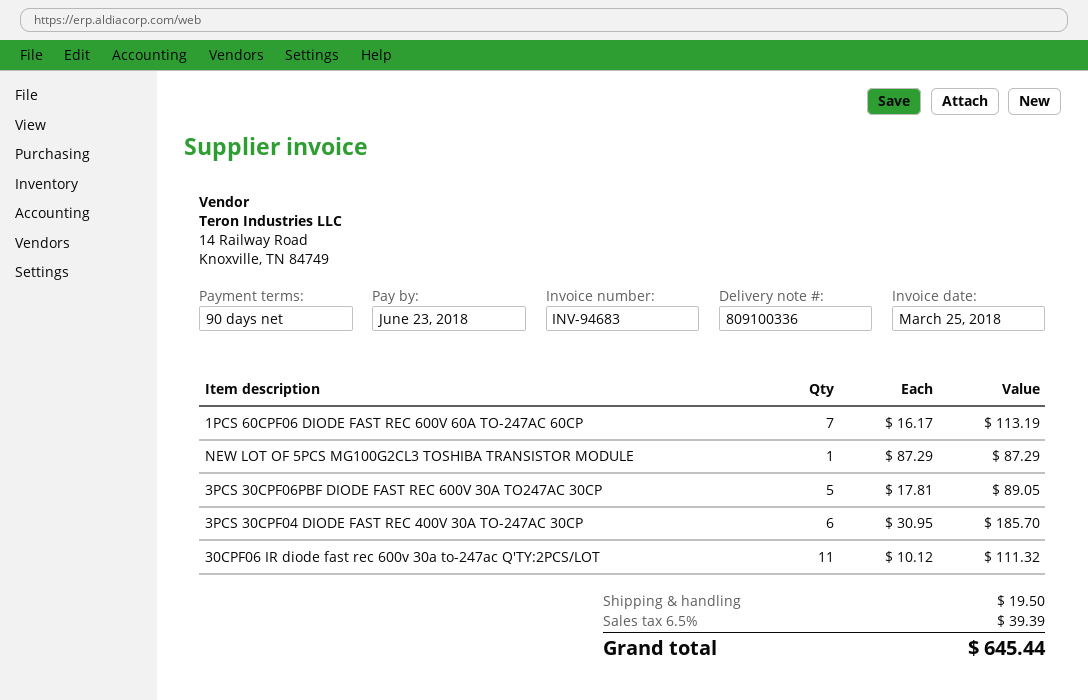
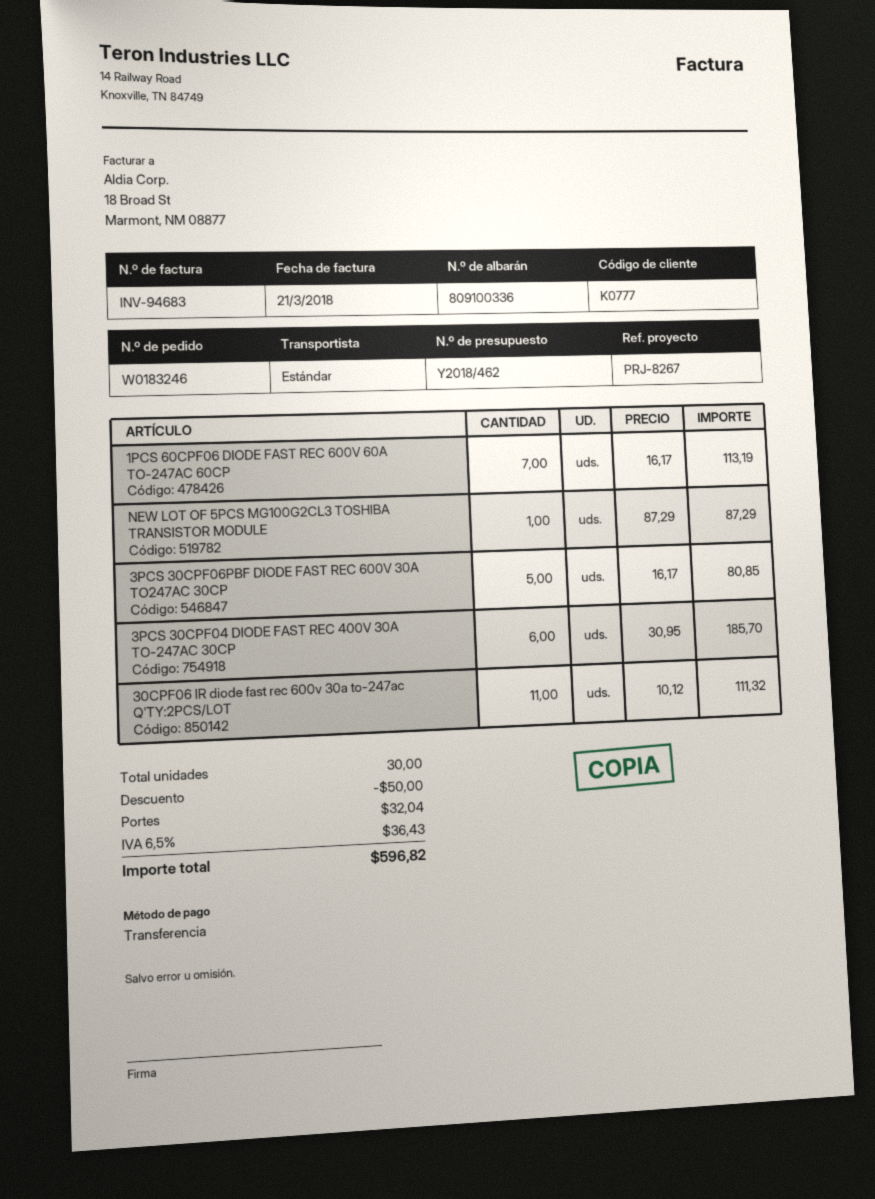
invoice date: 2018-03-25 -> 2018-03-21
3PCS 30CPF06PBF DIODE FAST REC 600V 30A TO247AC 30CP: 5 x 17.81 = 89.05 -> 5 x 16.17 = 80.85
discount: none -> 50.00
shipping: 19.50 -> 32.04
tax: 6.5% = 39.39 -> 6.5% = 36.43
total: 645.44 -> 596.82

